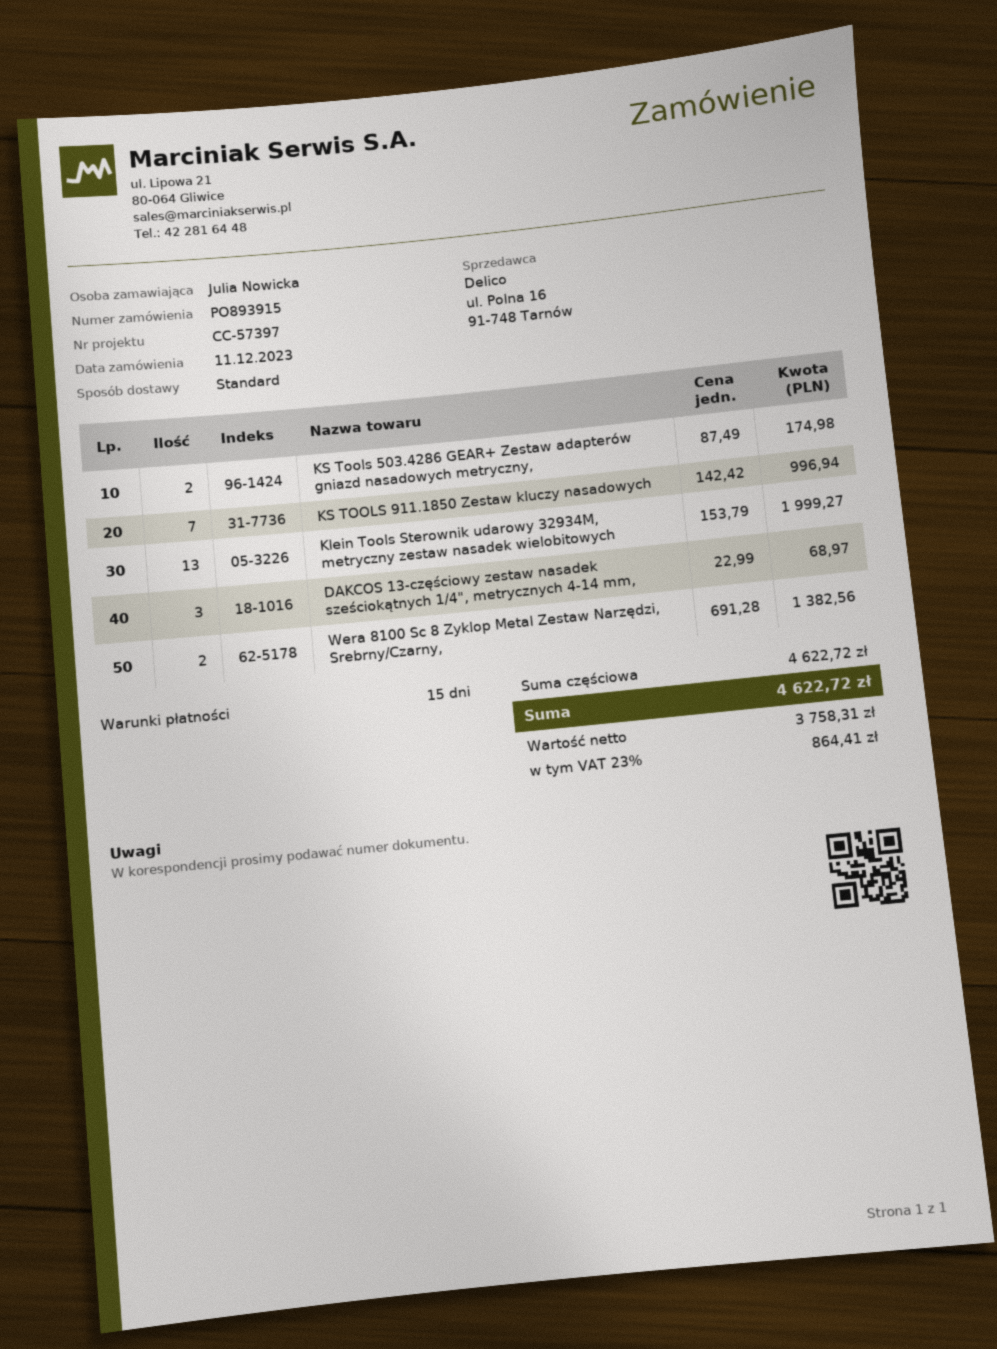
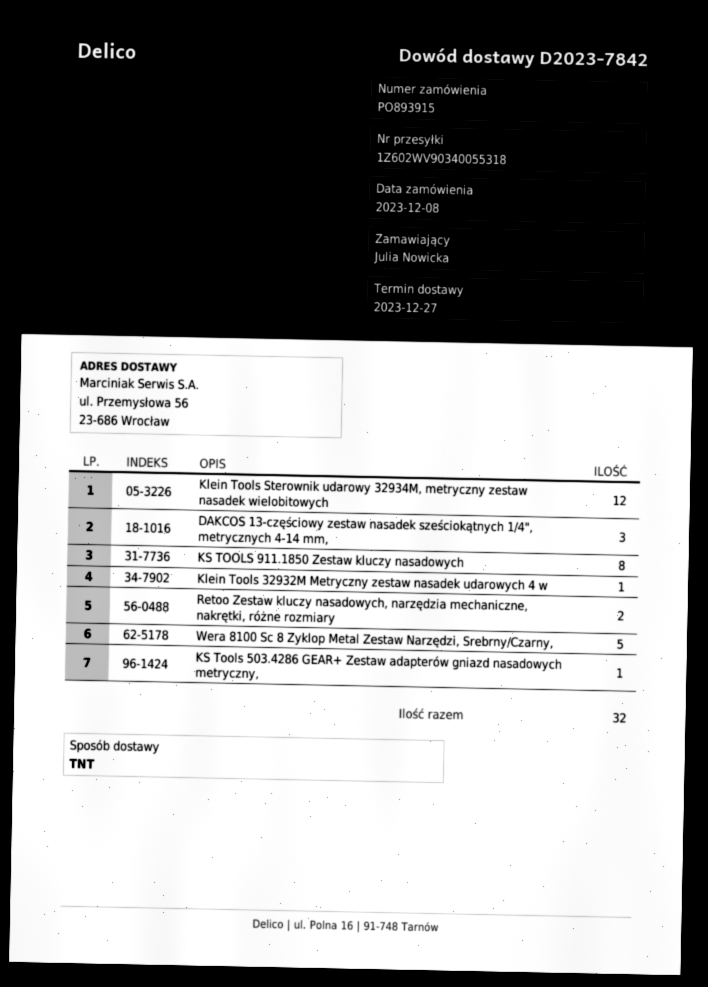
order date: 2023-12-11 -> 2023-12-08
shipping method: standard -> TNT
KS Tools 503.4286 GEAR+ Zestaw adapterów gniazd nasadowych metryczny,: 2 -> 1
KS TOOLS 911.1850 Zestaw kluczy nasadowych: 7 -> 8
Klein Tools Sterownik udarowy 32934M, metryczny zestaw nasadek wielobitowych: 13 -> 12
Wera 8100 Sc 8 Zyklop Metal Zestaw Narzędzi, Srebrny/Czarny,: 2 -> 5
Klein Tools 32932M Metryczny zestaw nasadek udarowych 4 w: none -> 1
Retoo Zestaw kluczy nasadowych, narzędzia mechaniczne, nakrętki, różne rozmiary: none -> 2

